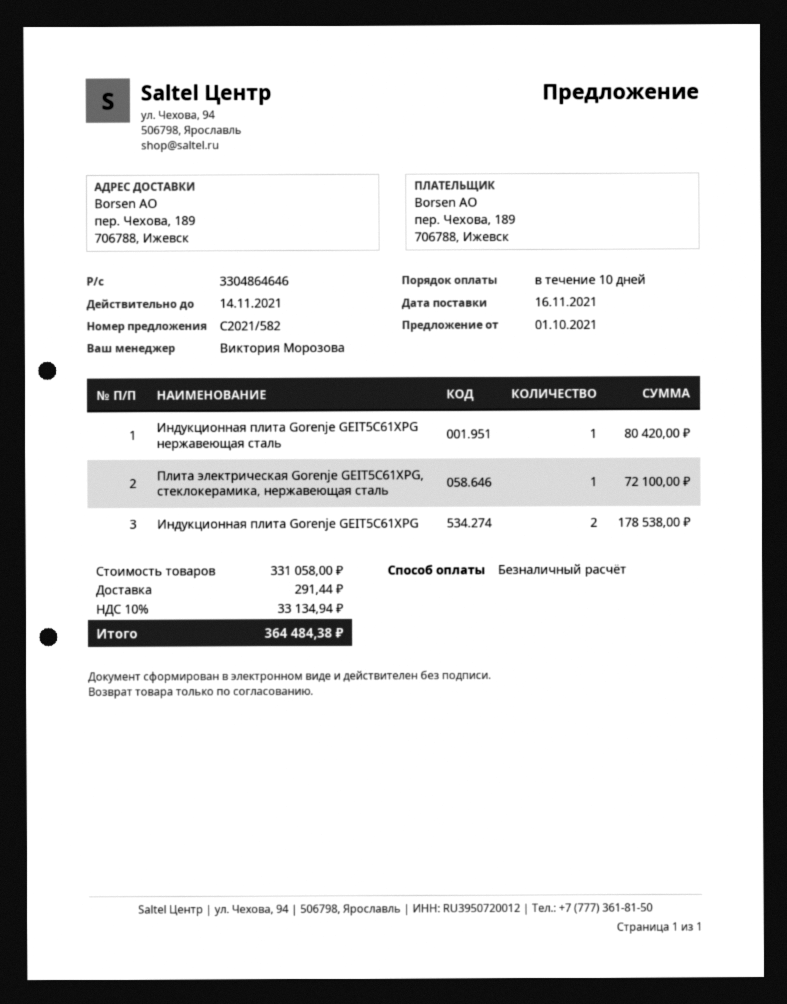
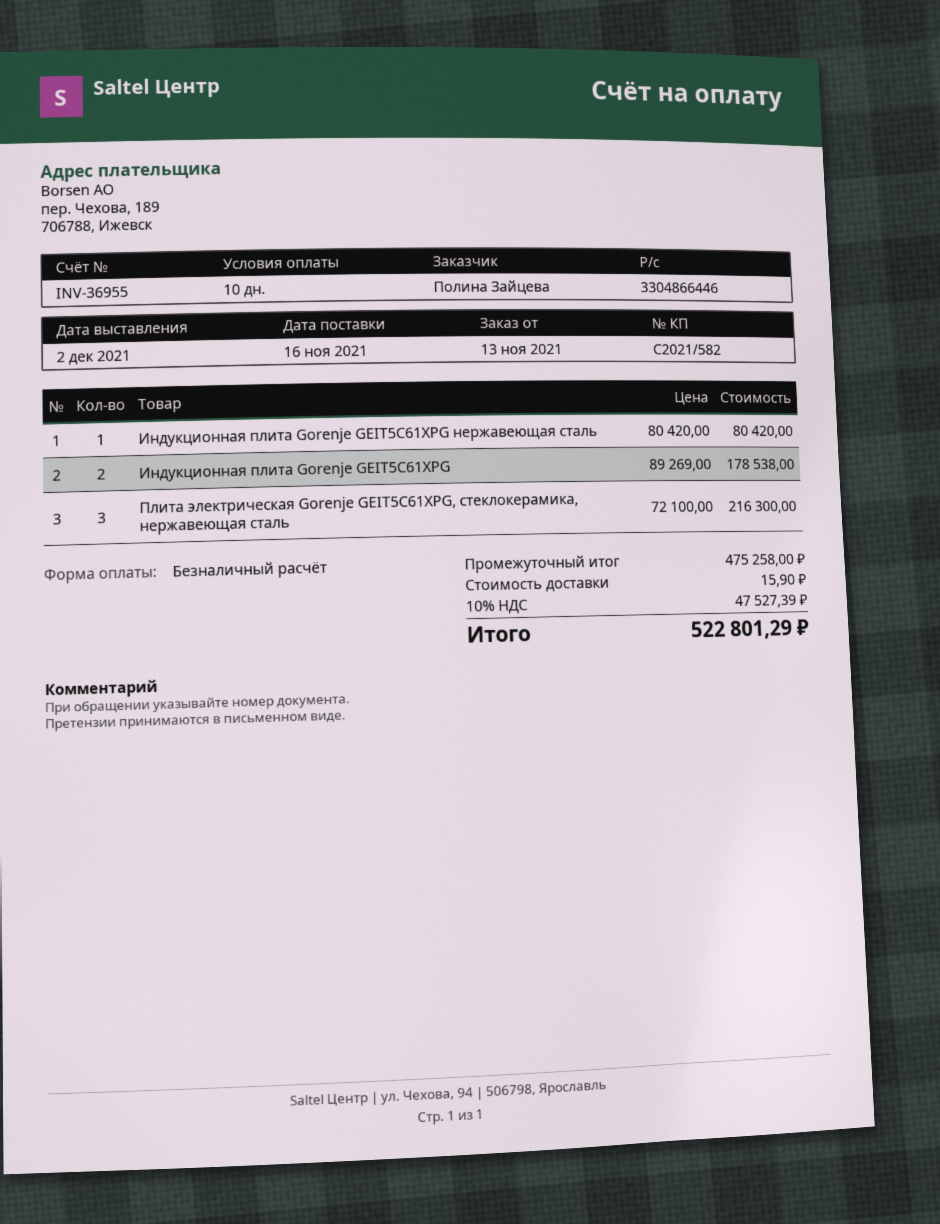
bank account: 3304864646 -> 3304866446
Плита электрическая Gorenje GEIT5C61XPG, стеклокерамика, нержавеющая сталь: 1 for 72100.00 -> 3 for 216300.00
subtotal: 331058.00 -> 475258.00
shipping: 291.44 -> 15.90
tax: 10% = 33134.94 -> 10% = 47527.39
total: 364484.38 -> 522801.29

